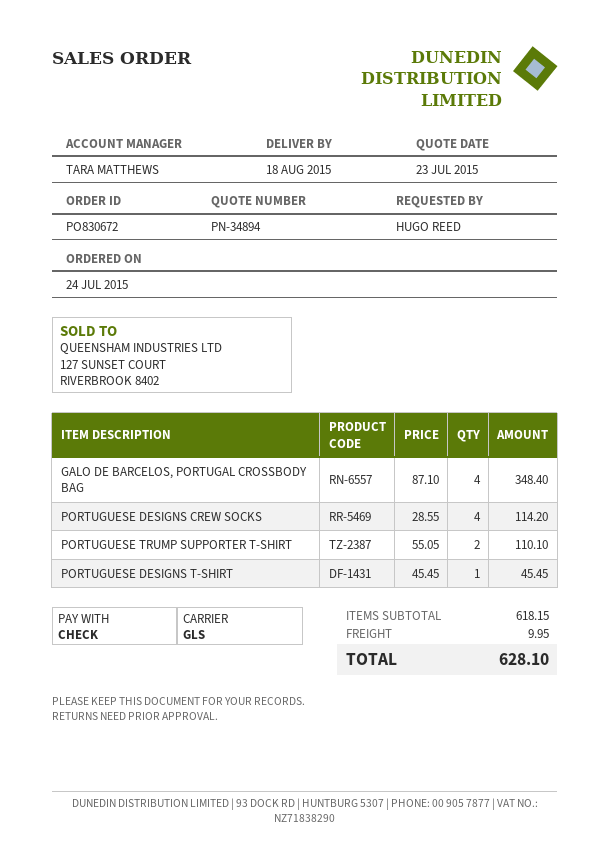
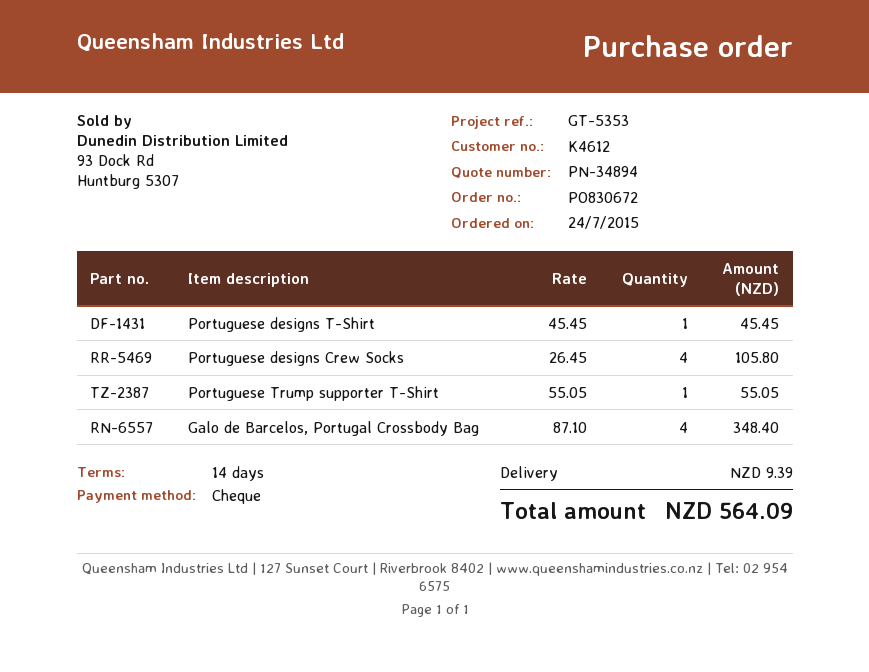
PORTUGUESE DESIGNS CREW SOCKS: 4 x 28.55 = 114.20 -> 4 x 26.45 = 105.80
PORTUGUESE TRUMP SUPPORTER T-SHIRT: 2 x 55.05 = 110.10 -> 1 x 55.05 = 55.05
shipping: 9.95 -> 9.39
total: 628.10 -> 564.09

